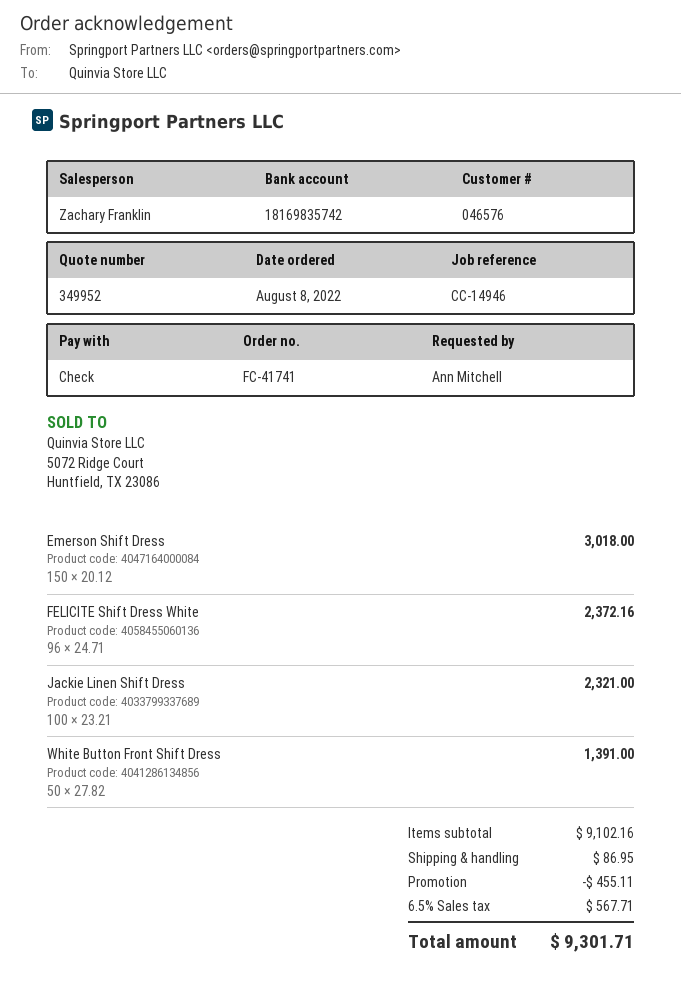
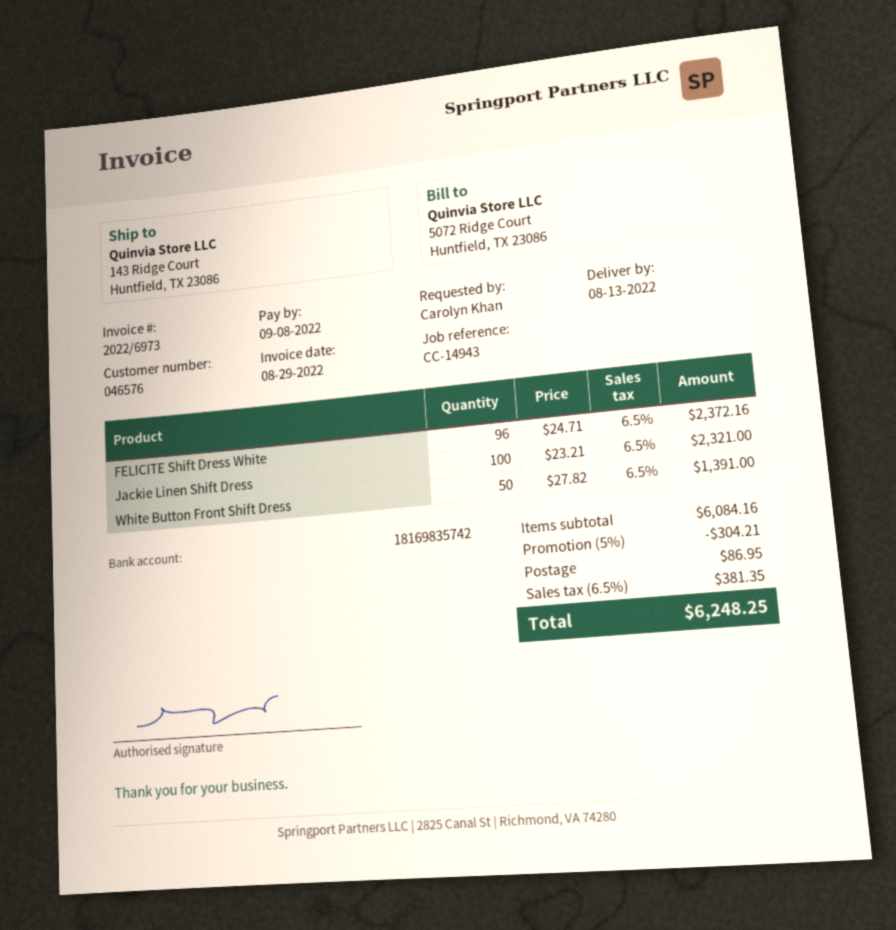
reference: CC-14946 -> CC-14943
ordered by: Ann Mitchell -> Carolyn Khan
Emerson Shift Dress: 150 x 20.12 = 3018.00 -> none
subtotal: 9102.16 -> 6084.16
discount: 455.11 -> 304.21
tax: 6.5% = 567.71 -> 6.5% = 381.35
total: 9301.71 -> 6248.25

